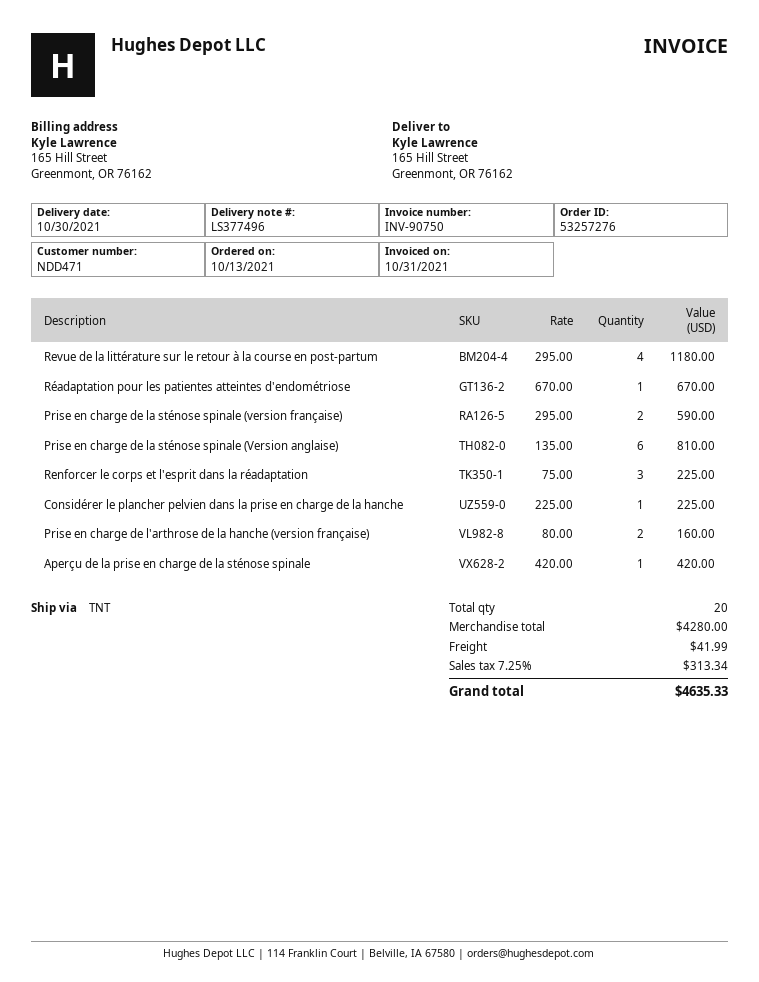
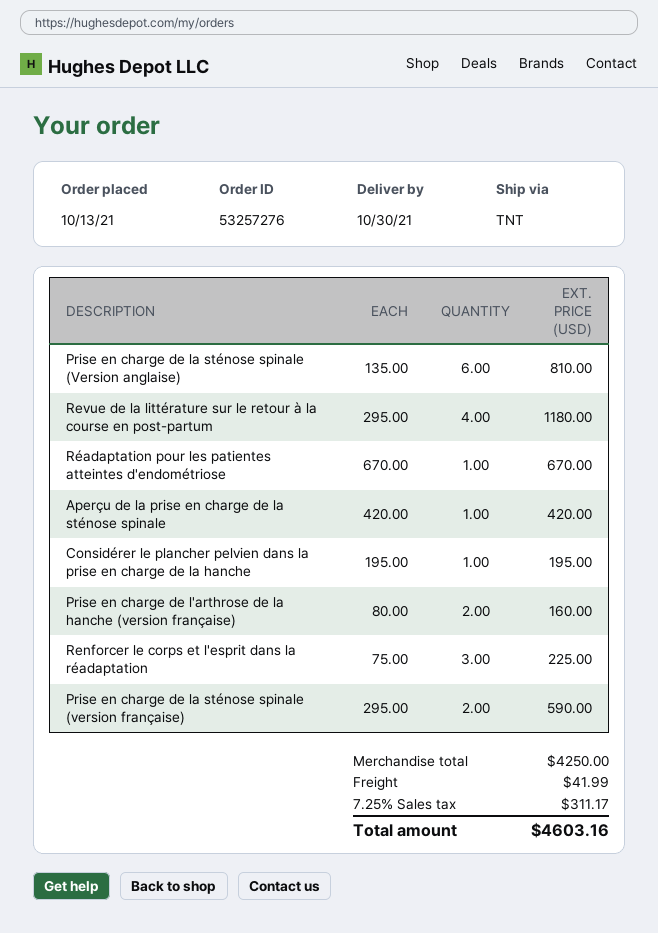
Considérer le plancher pelvien dans la prise en charge de la hanche: 1 x 225.00 = 225.00 -> 1 x 195.00 = 195.00
subtotal: 4280.00 -> 4250.00
tax: 7.25% = 313.34 -> 7.25% = 311.17
total: 4635.33 -> 4603.16

